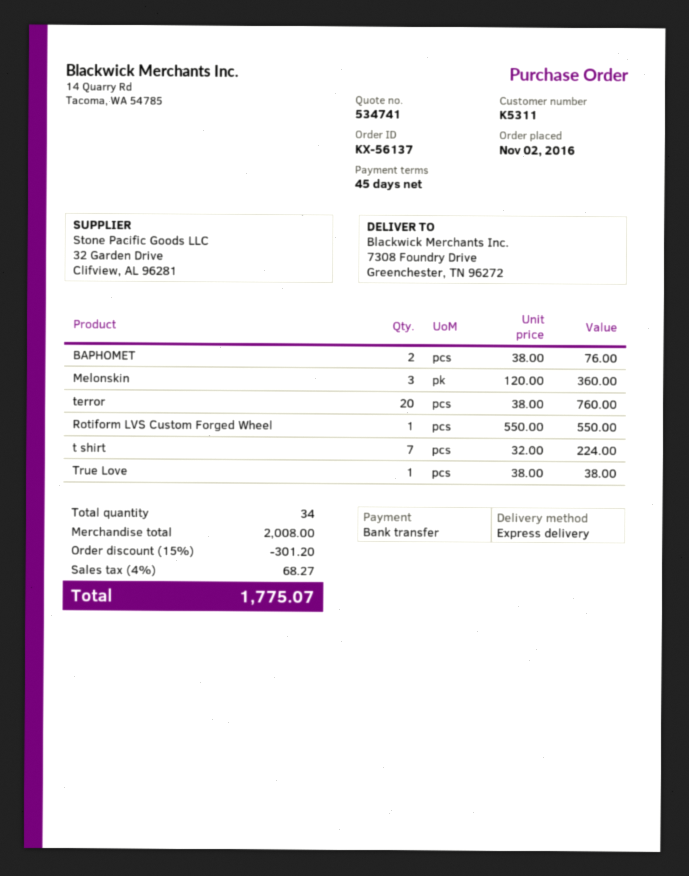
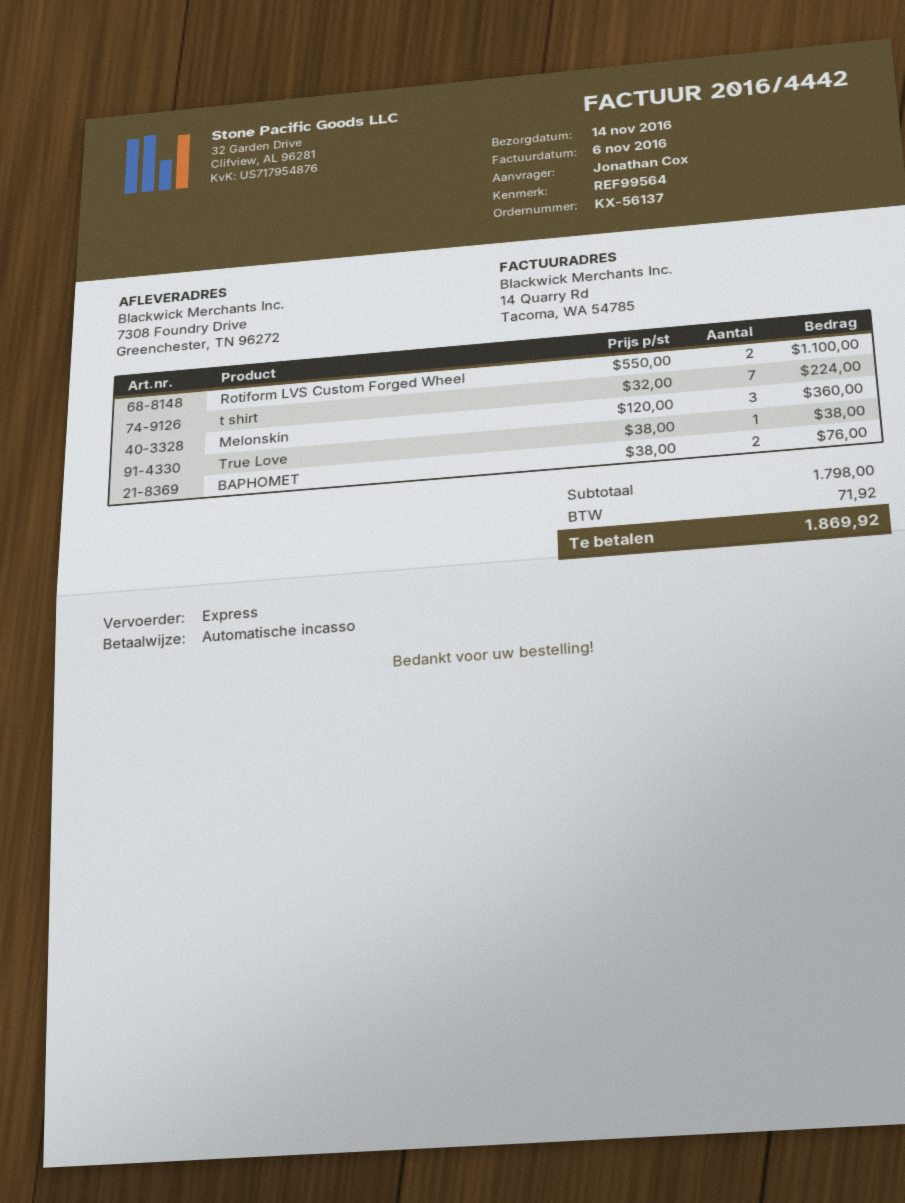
payment method: bank transfer -> direct debit
terror: 20 x 38.00 = 760.00 -> none
Rotiform LVS Custom Forged Wheel: 1 x 550.00 = 550.00 -> 2 x 550.00 = 1100.00
subtotal: 2008.00 -> 1798.00
discount: 15% = 301.20 -> none
tax: 68.27 -> 71.92
total: 1775.07 -> 1869.92

